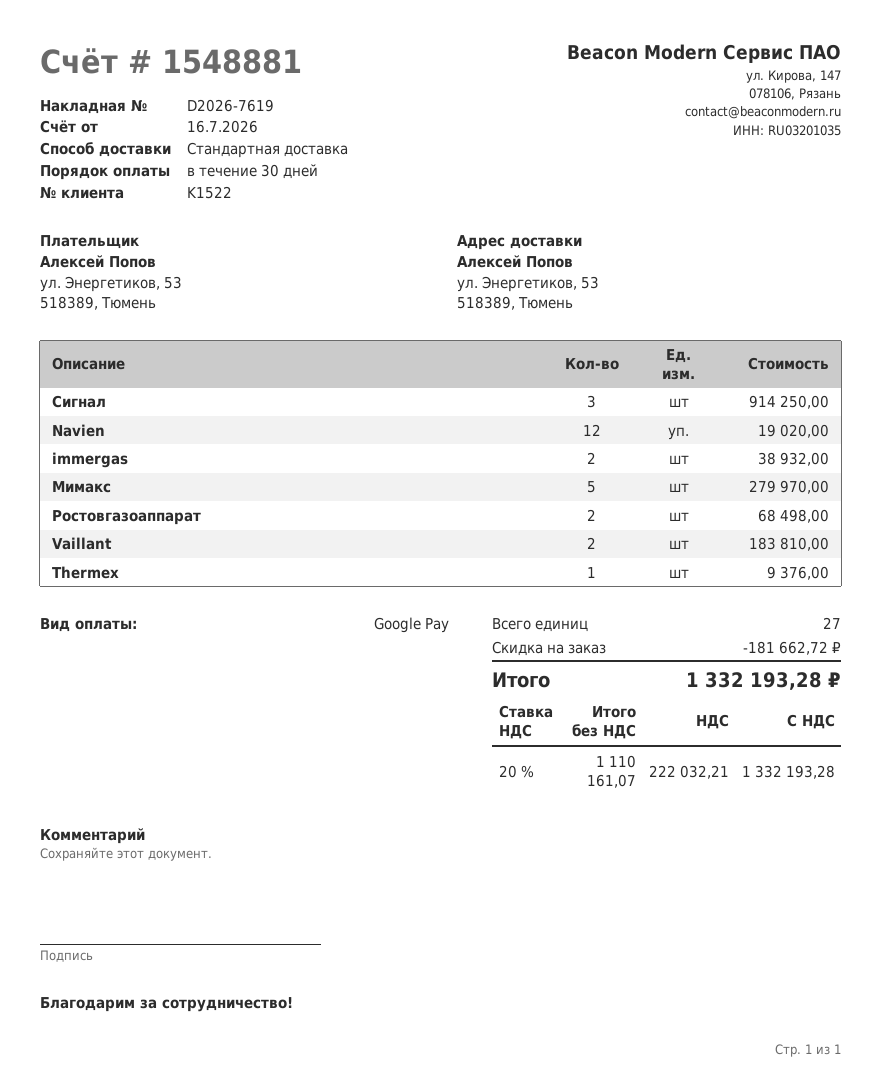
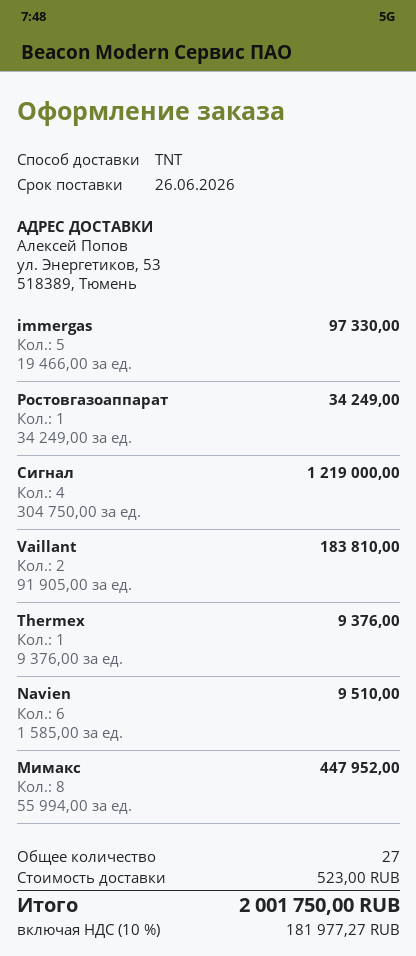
shipping method: standard -> TNT
Сигнал: 3 for 914250.00 -> 4 for 1219000.00
Navien: 12 for 19020.00 -> 6 for 9510.00
immergas: 2 for 38932.00 -> 5 for 97330.00
Мимакс: 5 for 279970.00 -> 8 for 447952.00
Ростовгазоаппарат: 2 for 68498.00 -> 1 for 34249.00
discount: 181662.72 -> none
shipping: none -> 523.00
tax: 20% = 222032.21 -> 10% = 181977.27
total: 1332193.28 -> 2001750.00

